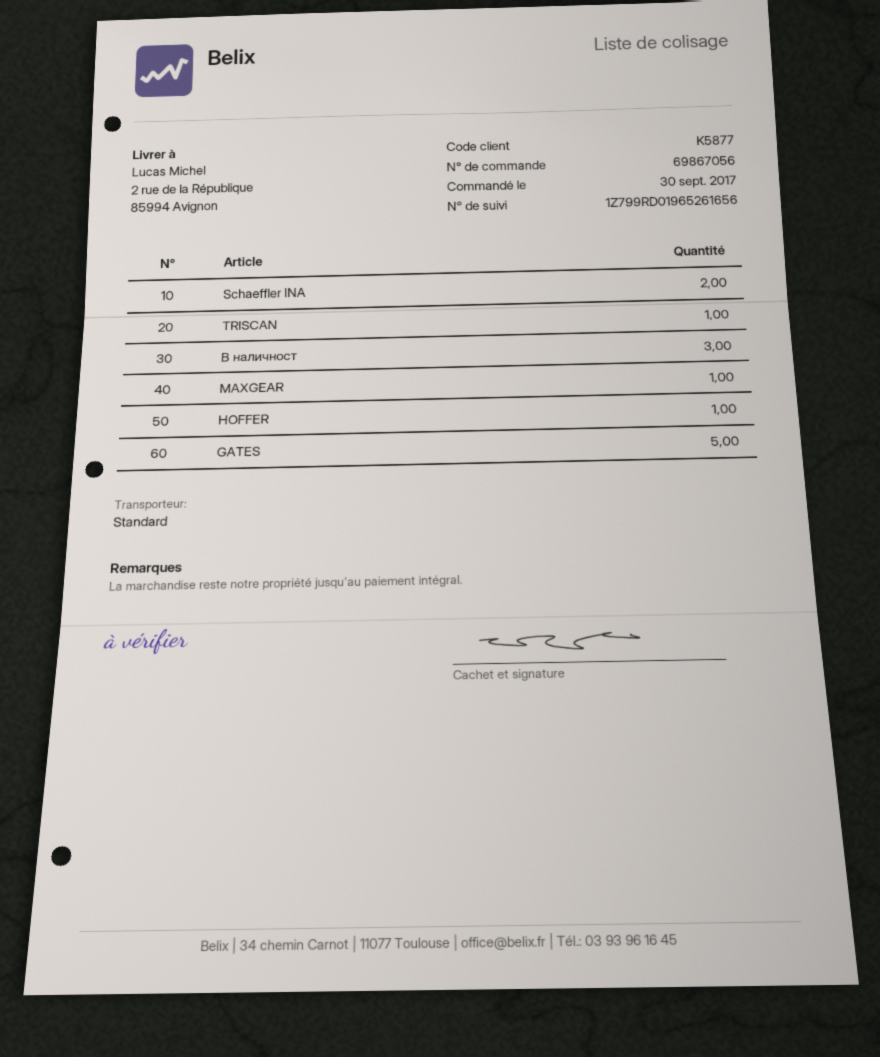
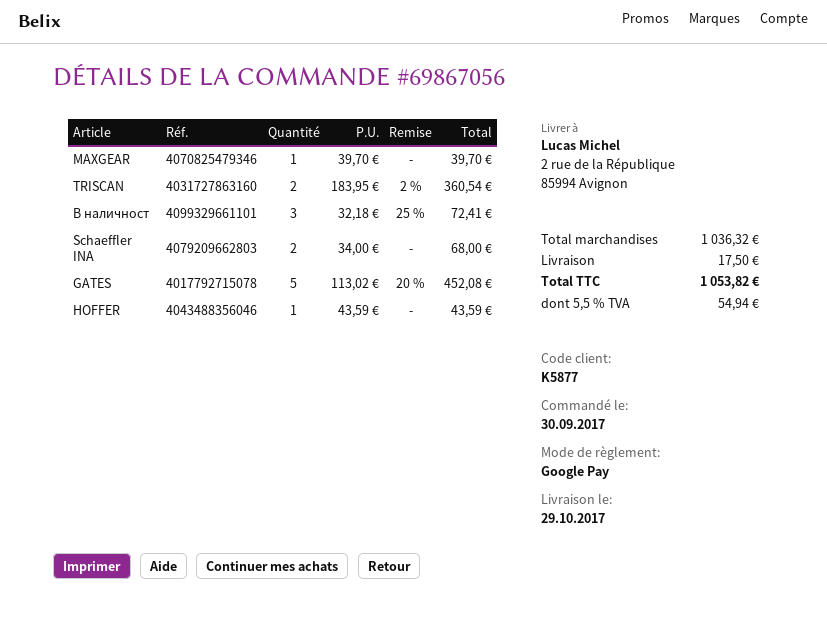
TRISCAN: 1 -> 2

